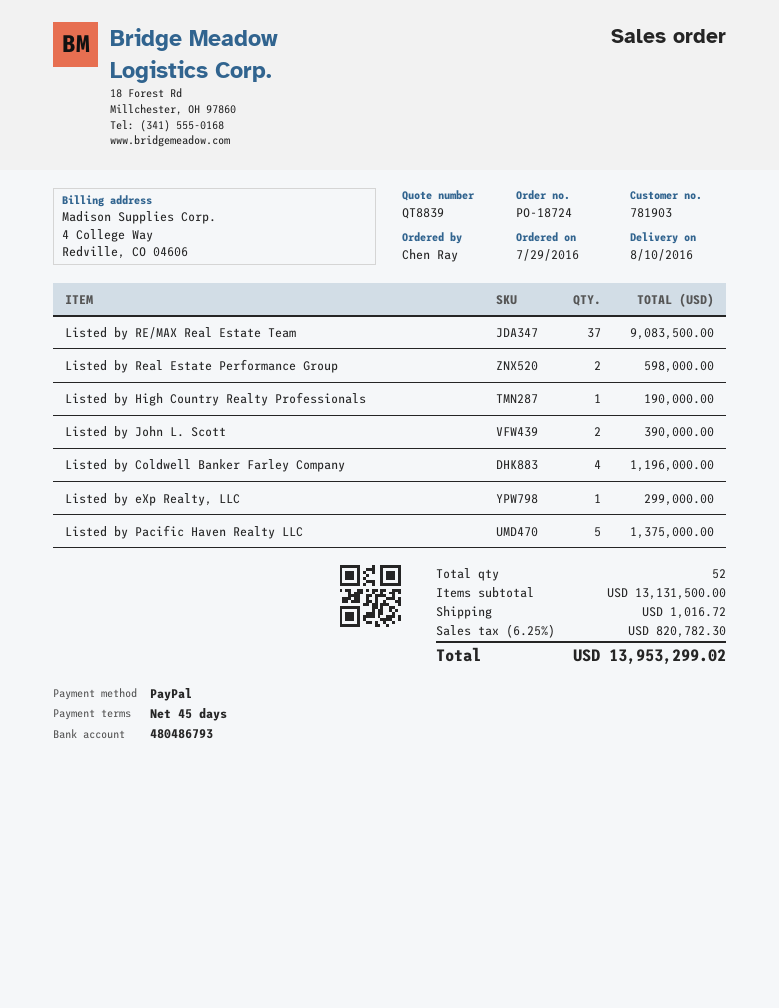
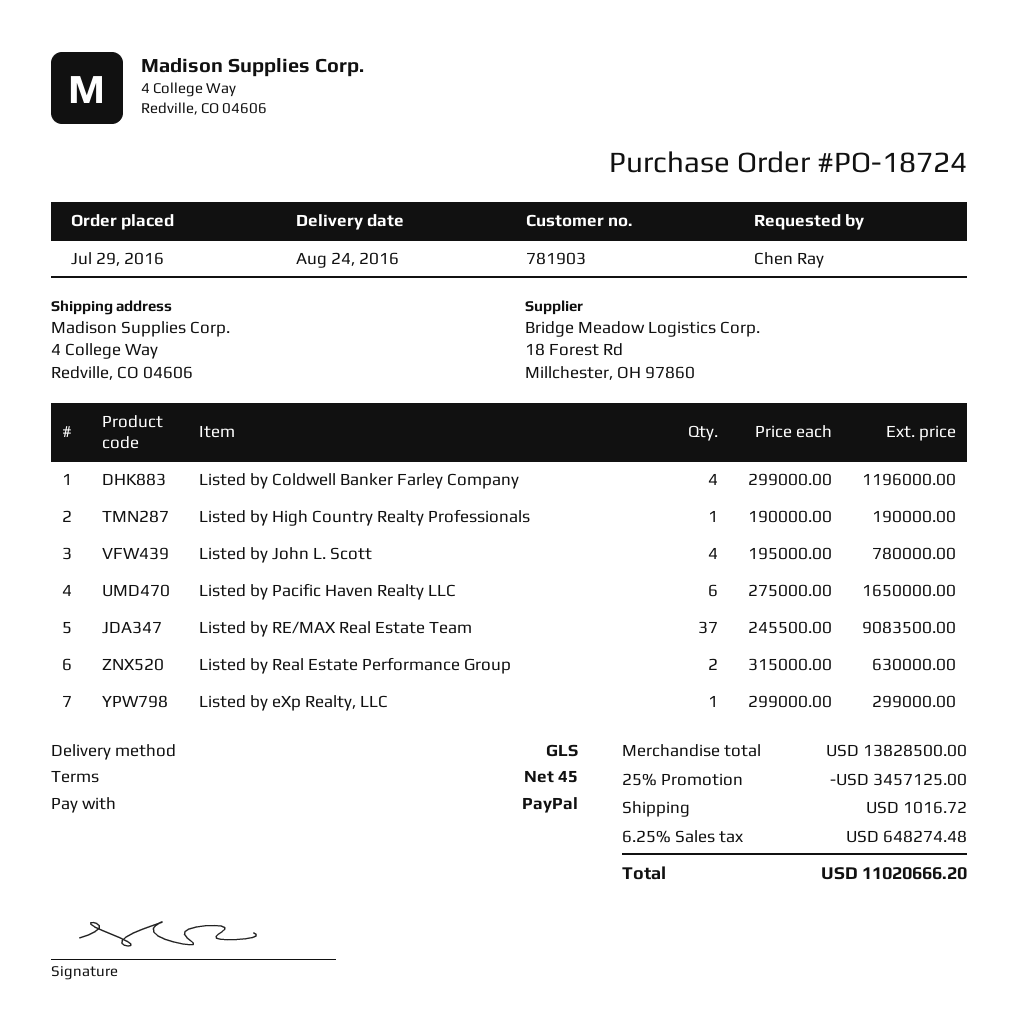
delivery date: 2016-08-10 -> 2016-08-24
Listed by Real Estate Performance Group: 2 for 598000.00 -> 2 for 630000.00
Listed by John L. Scott: 2 for 390000.00 -> 4 for 780000.00
Listed by Pacific Haven Realty LLC: 5 for 1375000.00 -> 6 for 1650000.00
subtotal: 13131500.00 -> 13828500.00
discount: none -> 25% = 3457125.00
tax: 6.25% = 820782.30 -> 6.25% = 648274.48
total: 13953299.02 -> 11020666.20

